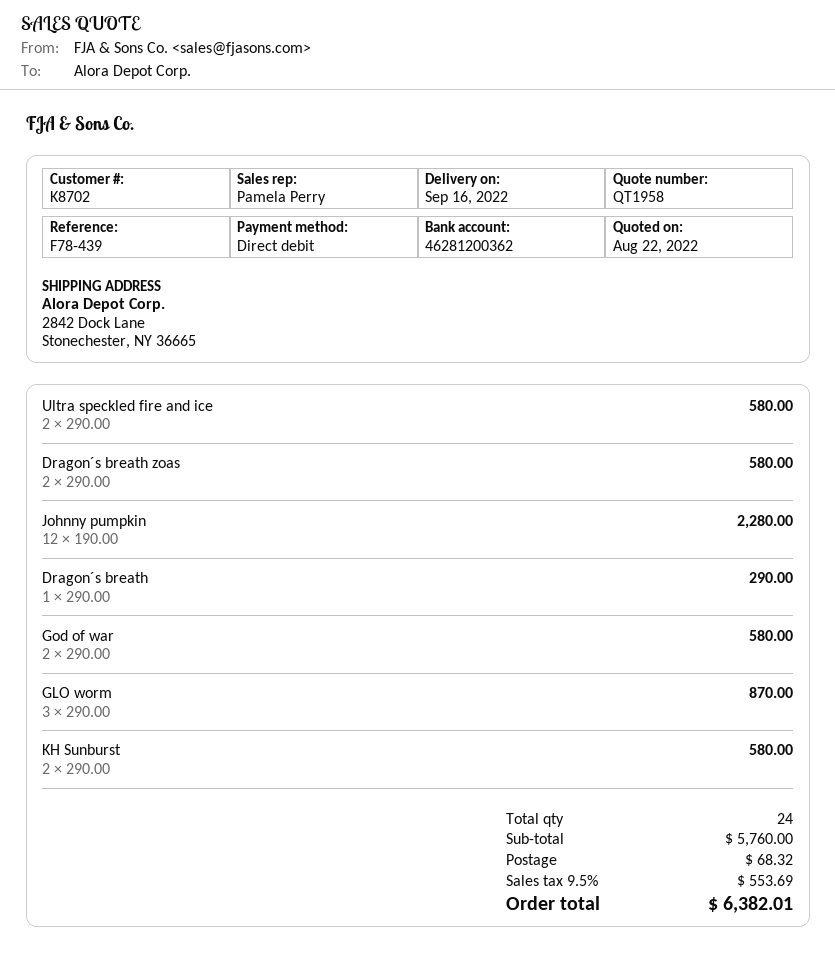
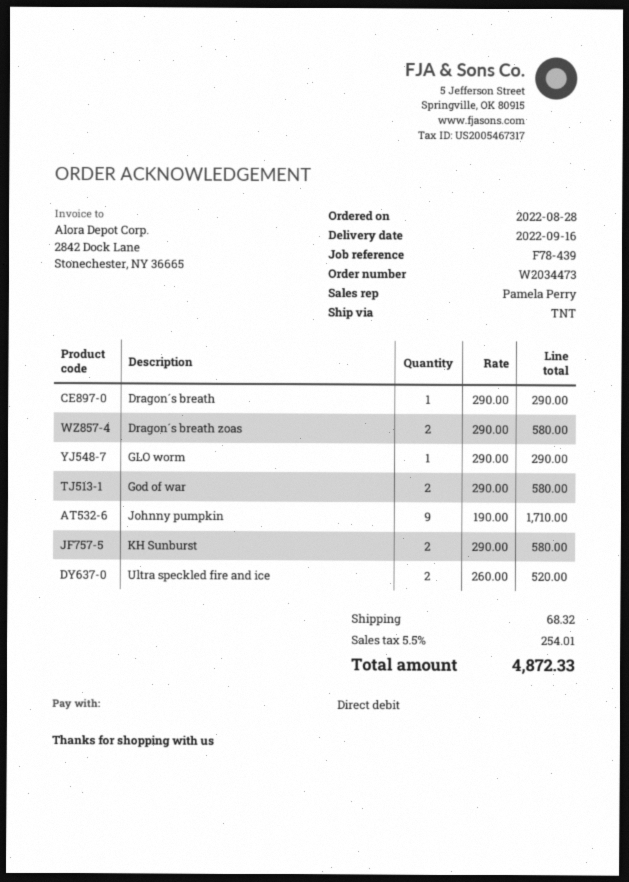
Ultra speckled fire and ice: 2 x 290.00 = 580.00 -> 2 x 260.00 = 520.00
Johnny pumpkin: 12 x 190.00 = 2280.00 -> 9 x 190.00 = 1710.00
GLO worm: 3 x 290.00 = 870.00 -> 1 x 290.00 = 290.00
tax: 9.5% = 553.69 -> 5.5% = 254.01
total: 6382.01 -> 4872.33

